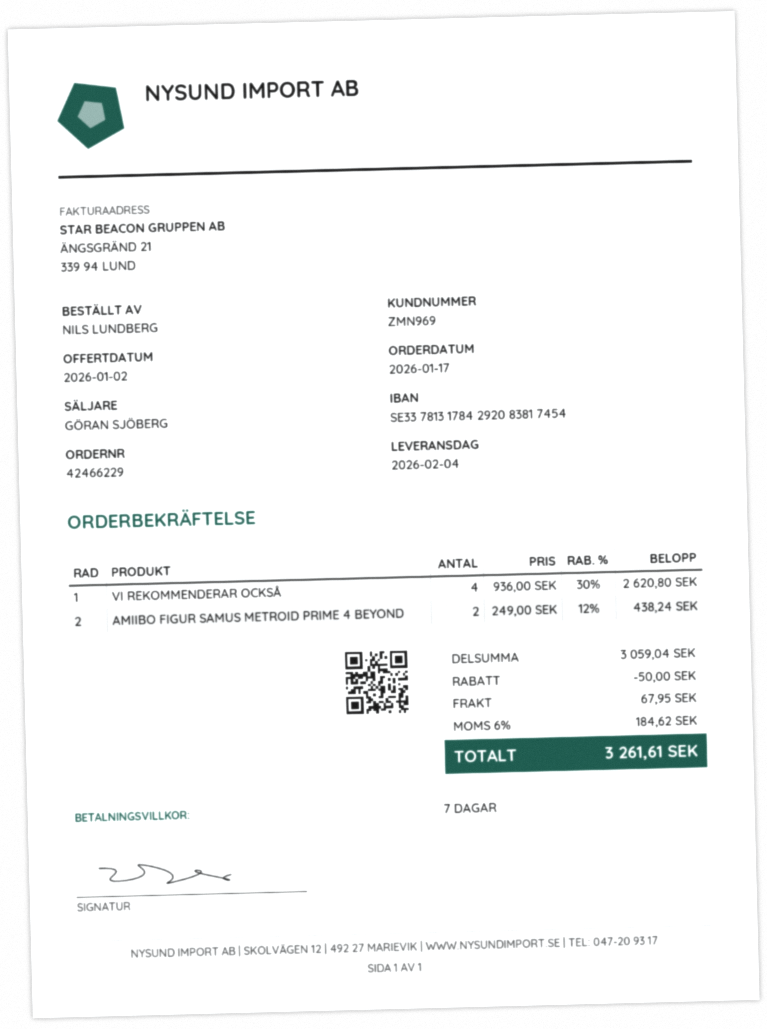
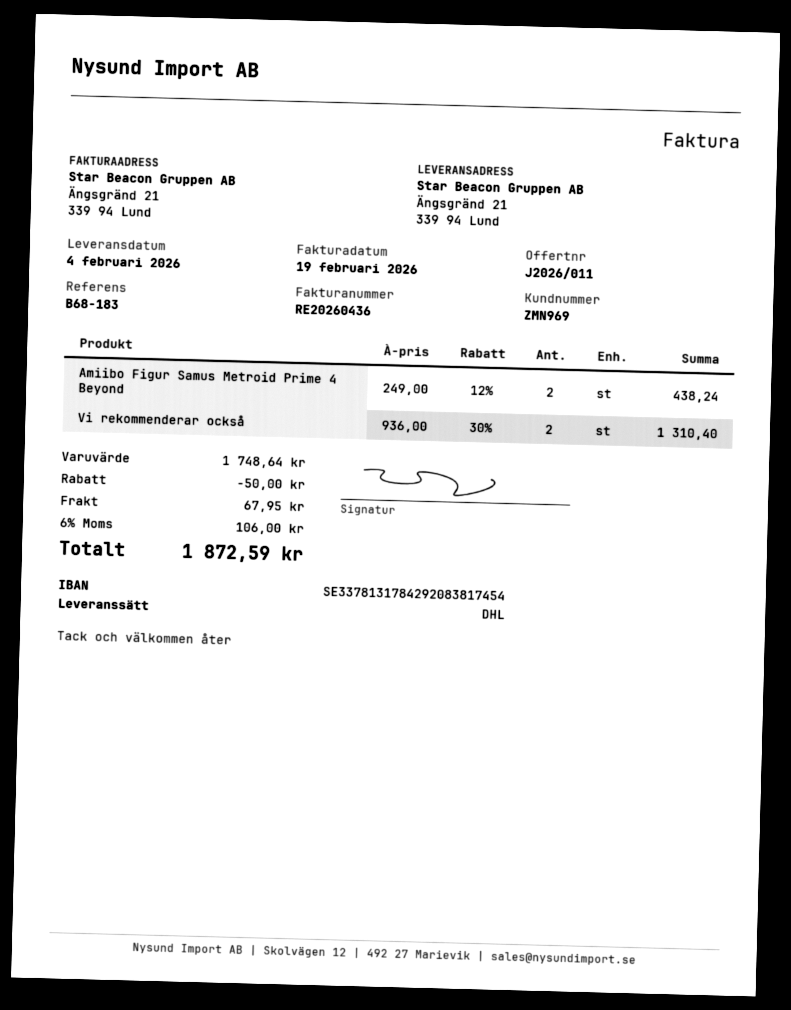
VI REKOMMENDERAR OCKSÅ: 4 x 936.00 - 30% = 2620.80 -> 2 x 936.00 - 30% = 1310.40
subtotal: 3059.04 -> 1748.64
tax: 6% = 184.62 -> 6% = 106.00
total: 3261.61 -> 1872.59

